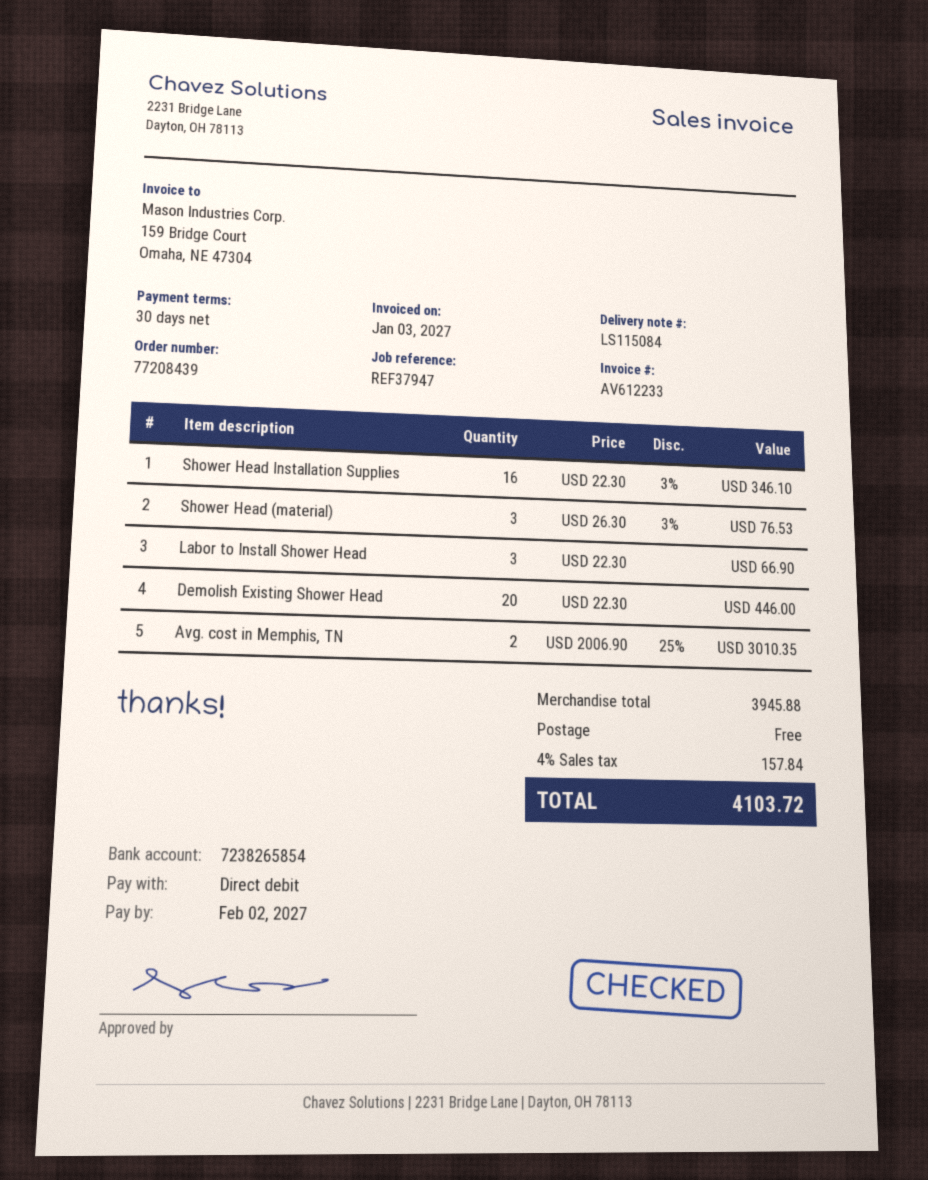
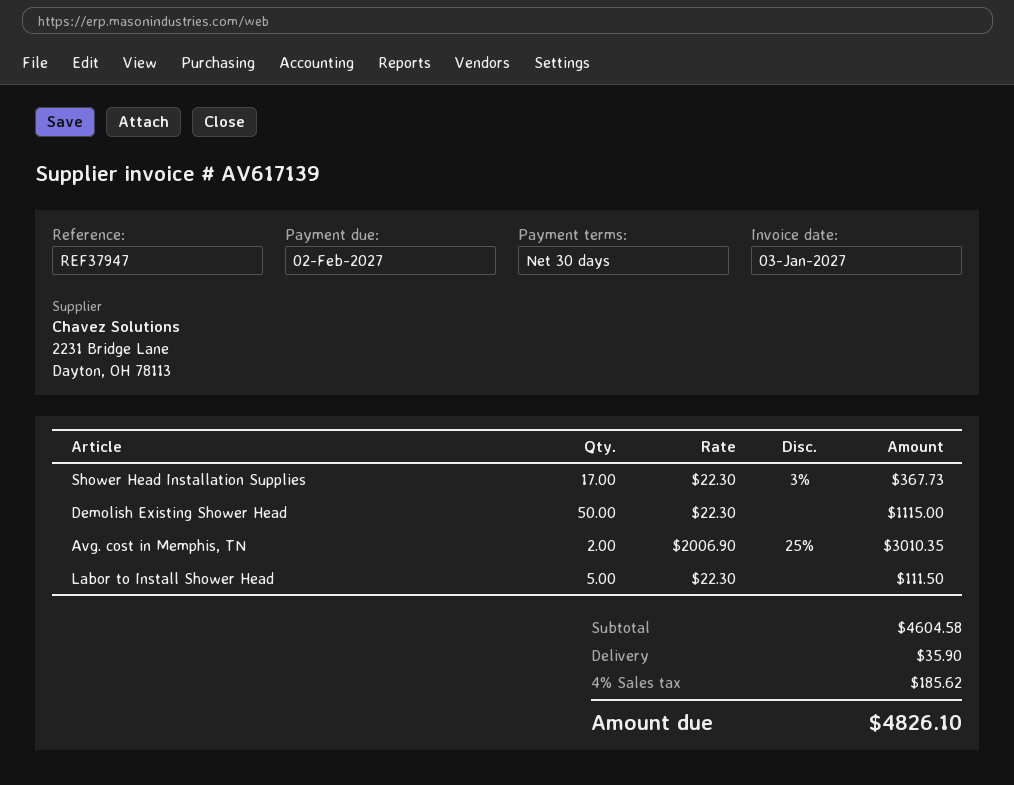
invoice number: AV612233 -> AV617139
Shower Head Installation Supplies: 16 x 22.30 - 3% = 346.10 -> 17 x 22.30 - 3% = 367.73
Shower Head (material): 3 x 26.30 - 3% = 76.53 -> none
Labor to Install Shower Head: 3 x 22.30 = 66.90 -> 5 x 22.30 = 111.50
Demolish Existing Shower Head: 20 x 22.30 = 446.00 -> 50 x 22.30 = 1115.00
subtotal: 3945.88 -> 4604.58
shipping: 0.00 -> 35.90
tax: 4% = 157.84 -> 4% = 185.62
total: 4103.72 -> 4826.10

